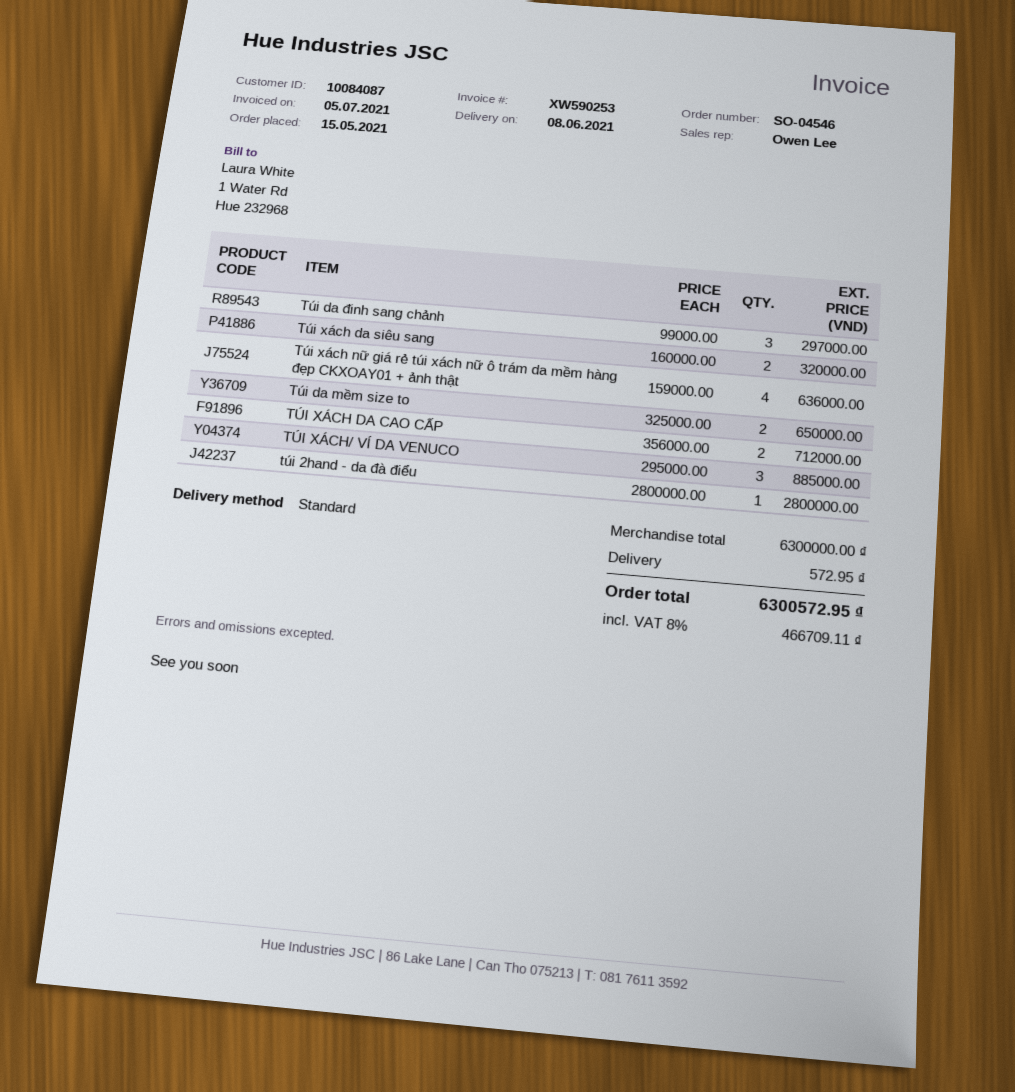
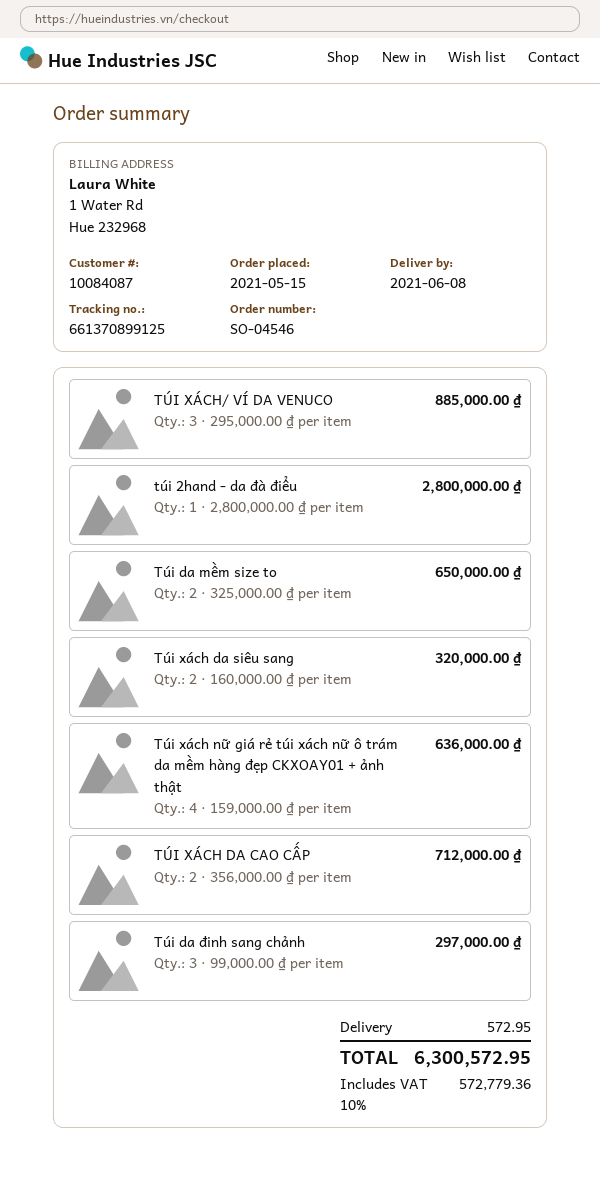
tax: 8% = 466709.11 -> 10% = 572779.36

